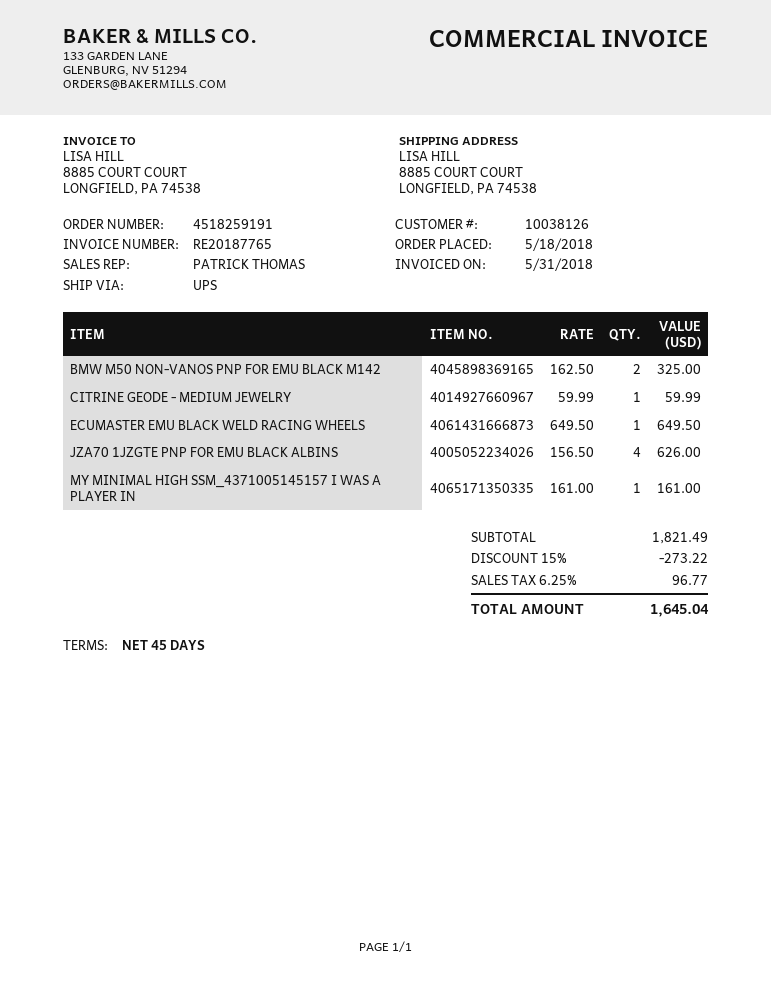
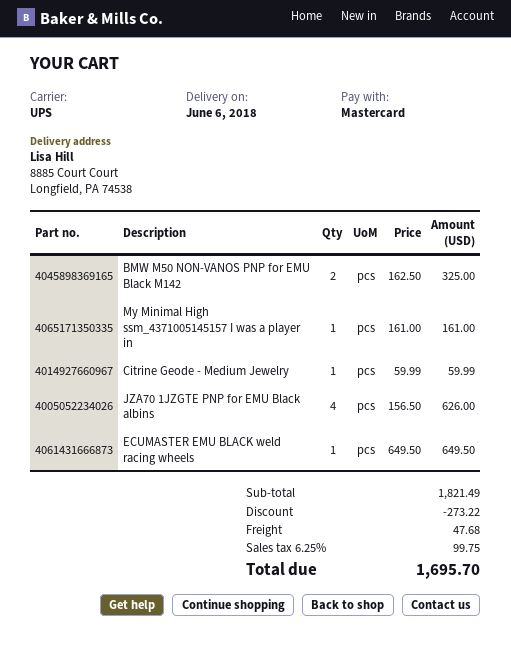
shipping: none -> 47.68
tax: 6.25% = 96.77 -> 6.25% = 99.75
total: 1645.04 -> 1695.70

